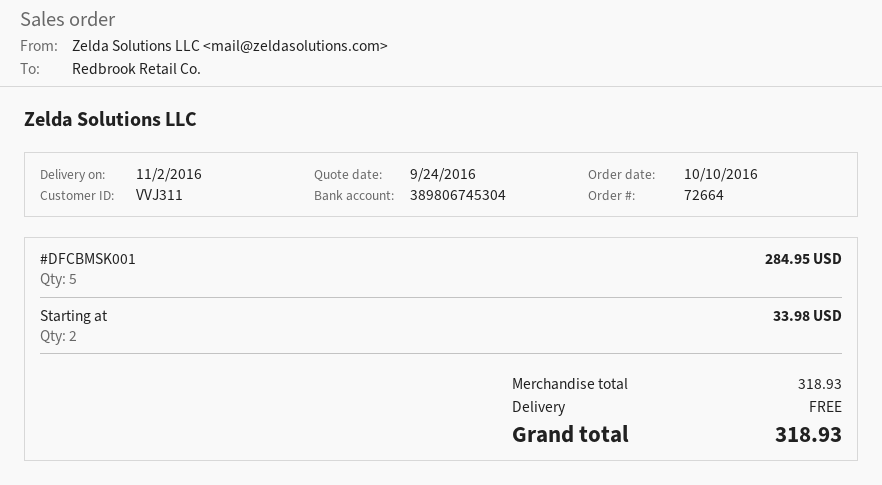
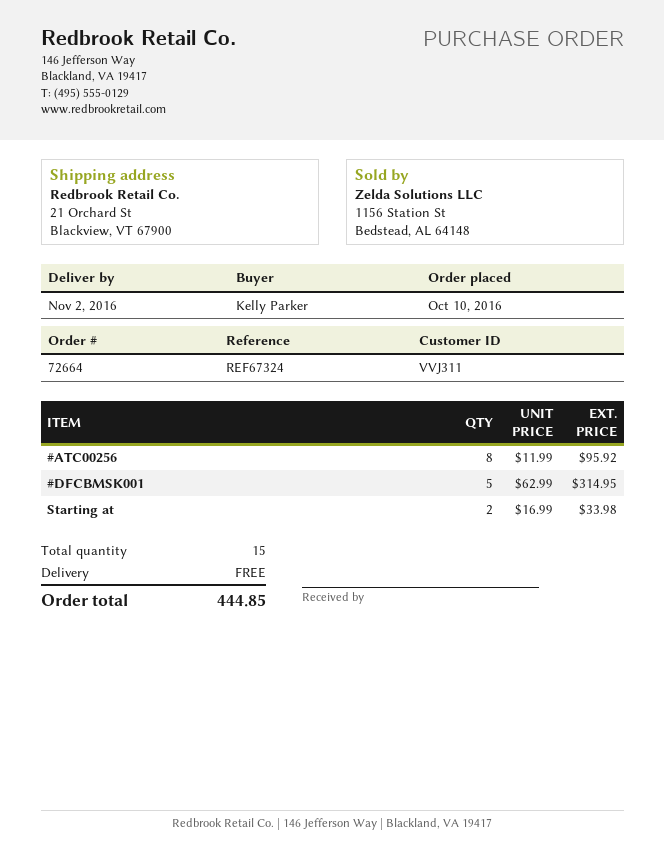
#DFCBMSK001: 5 for 284.95 -> 5 for 314.95
#ATC00256: none -> 8 for 95.92
total: 318.93 -> 444.85

